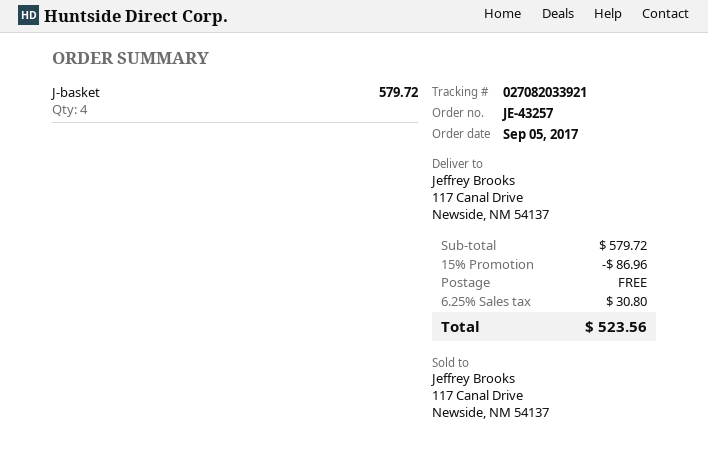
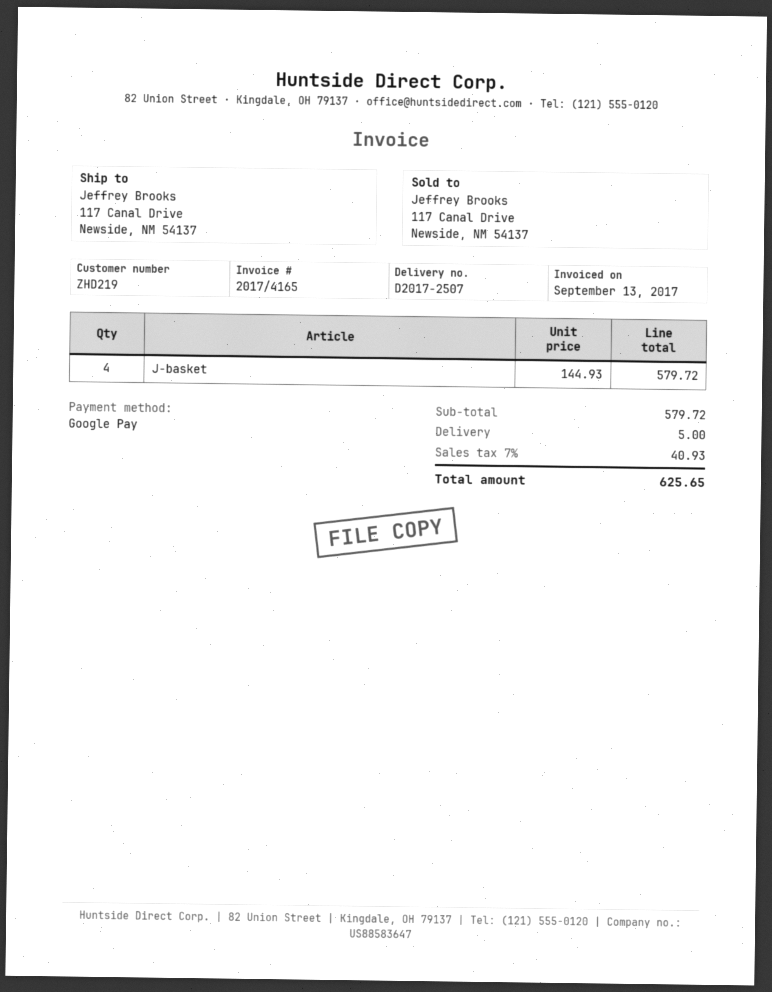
discount: 15% = 86.96 -> none
shipping: 0.00 -> 5.00
tax: 6.25% = 30.80 -> 7% = 40.93
total: 523.56 -> 625.65

